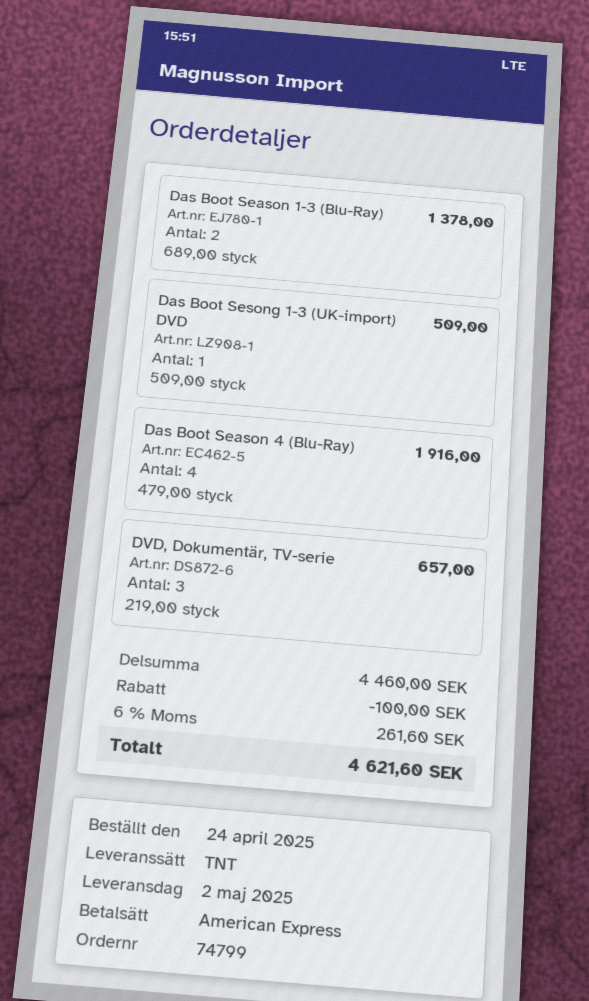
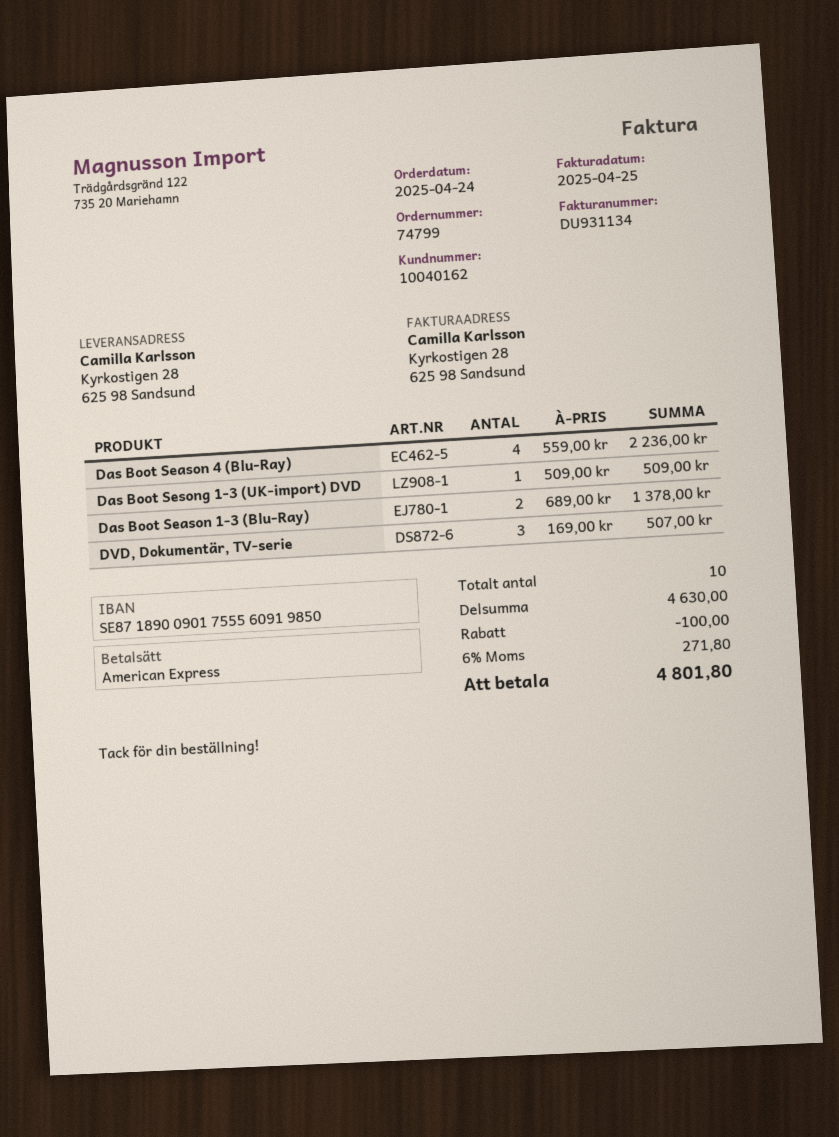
Das Boot Season 4 (Blu-Ray): 4 x 479.00 = 1916.00 -> 4 x 559.00 = 2236.00
DVD, Dokumentär, TV-serie: 3 x 219.00 = 657.00 -> 3 x 169.00 = 507.00
subtotal: 4460.00 -> 4630.00
tax: 6% = 261.60 -> 6% = 271.80
total: 4621.60 -> 4801.80

